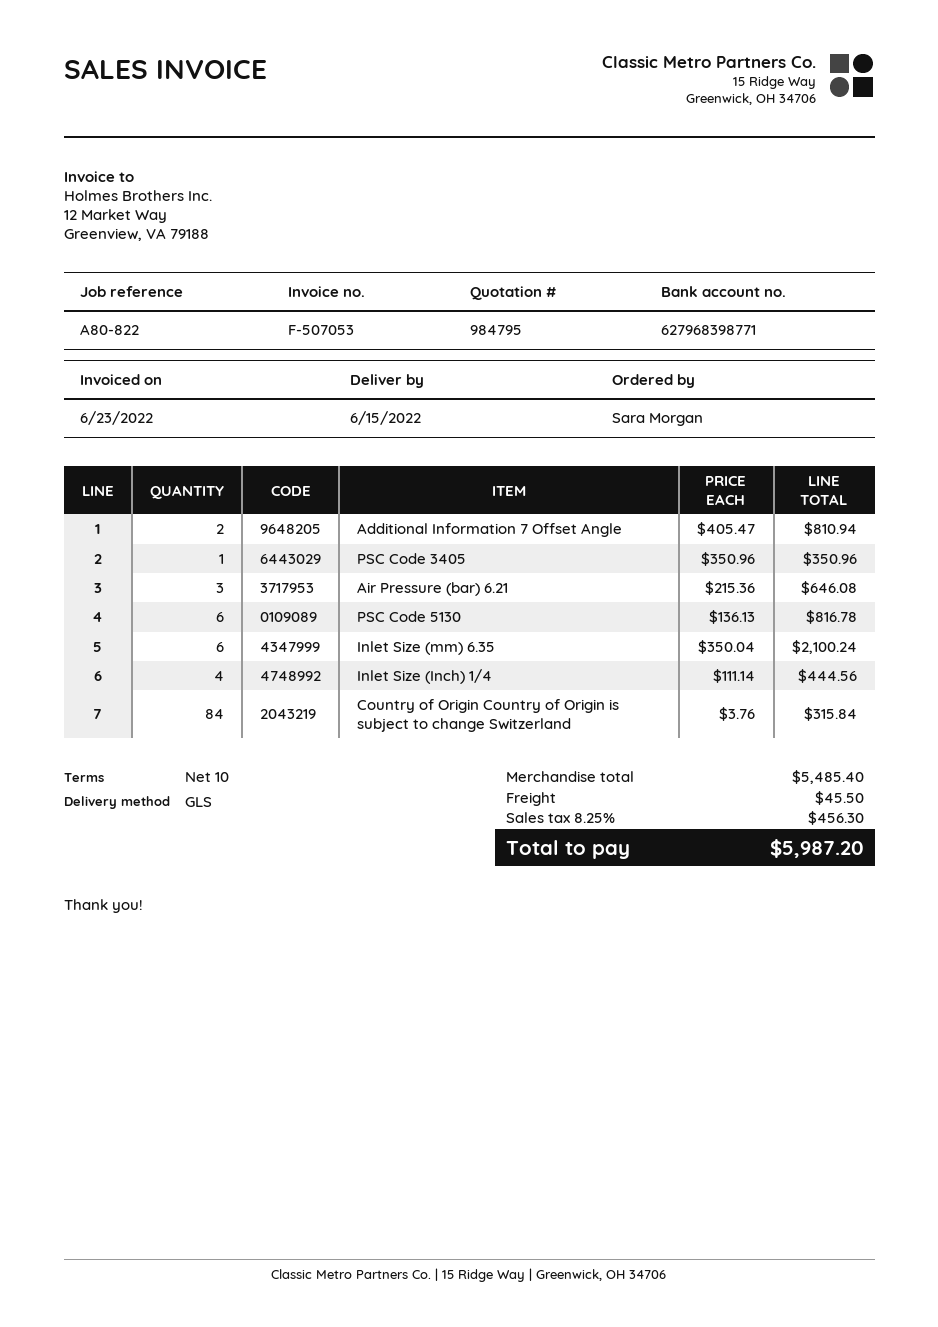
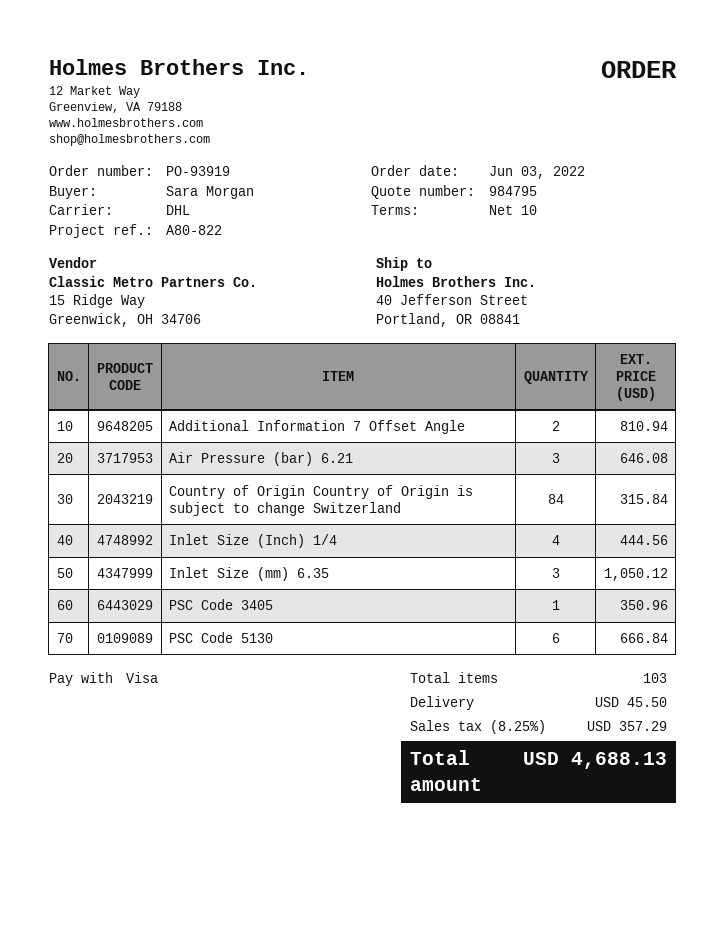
shipping method: GLS -> DHL
PSC Code 5130: 6 for 816.78 -> 6 for 666.84
Inlet Size (mm) 6.35: 6 for 2100.24 -> 3 for 1050.12
tax: 8.25% = 456.30 -> 8.25% = 357.29
total: 5987.20 -> 4688.13

